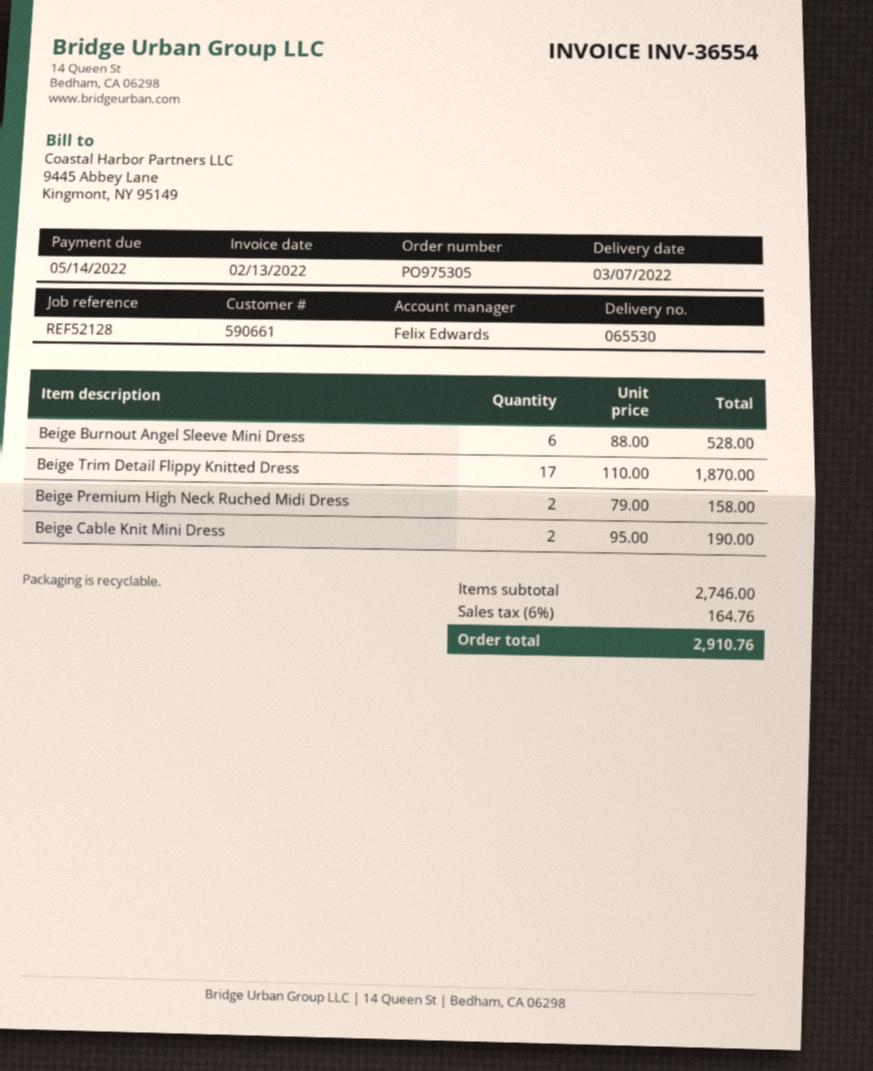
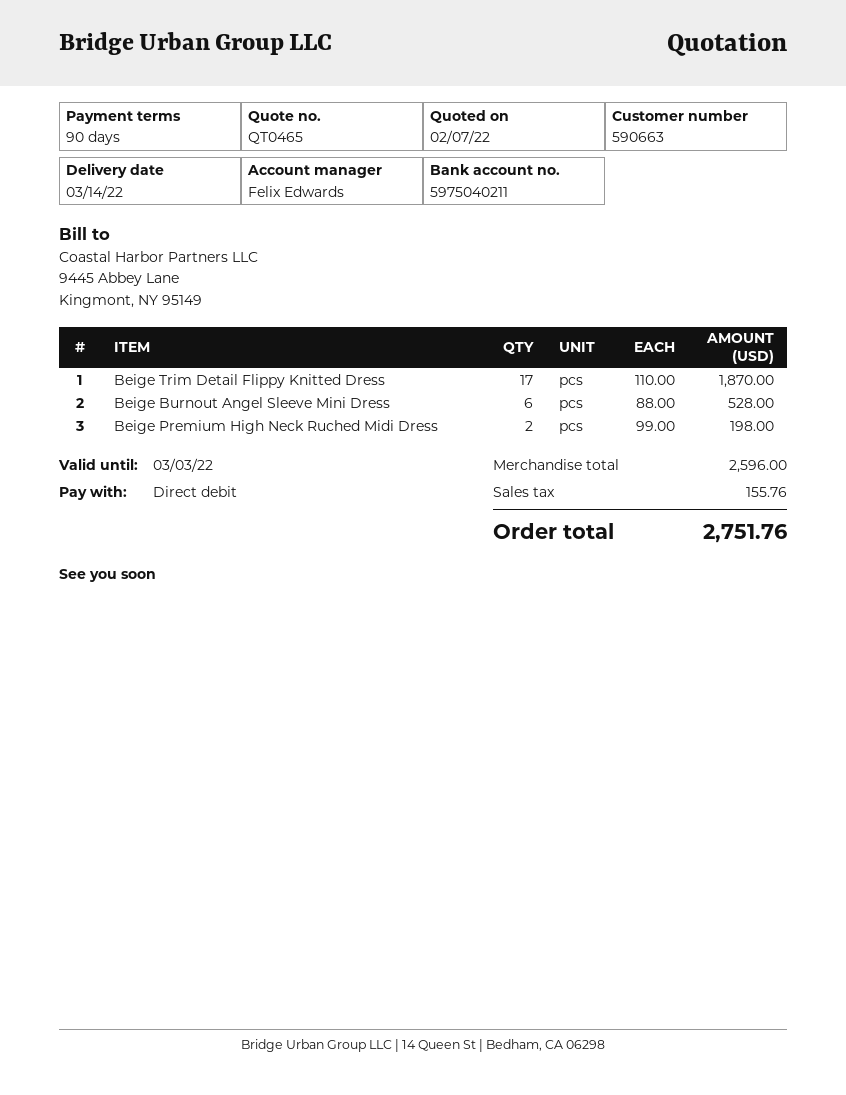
delivery date: 2022-03-07 -> 2022-03-14
customer number: 590661 -> 590663
Beige Premium High Neck Ruched Midi Dress: 2 x 79.00 = 158.00 -> 2 x 99.00 = 198.00
Beige Cable Knit Mini Dress: 2 x 95.00 = 190.00 -> none
subtotal: 2746.00 -> 2596.00
tax: 164.76 -> 155.76
total: 2910.76 -> 2751.76

